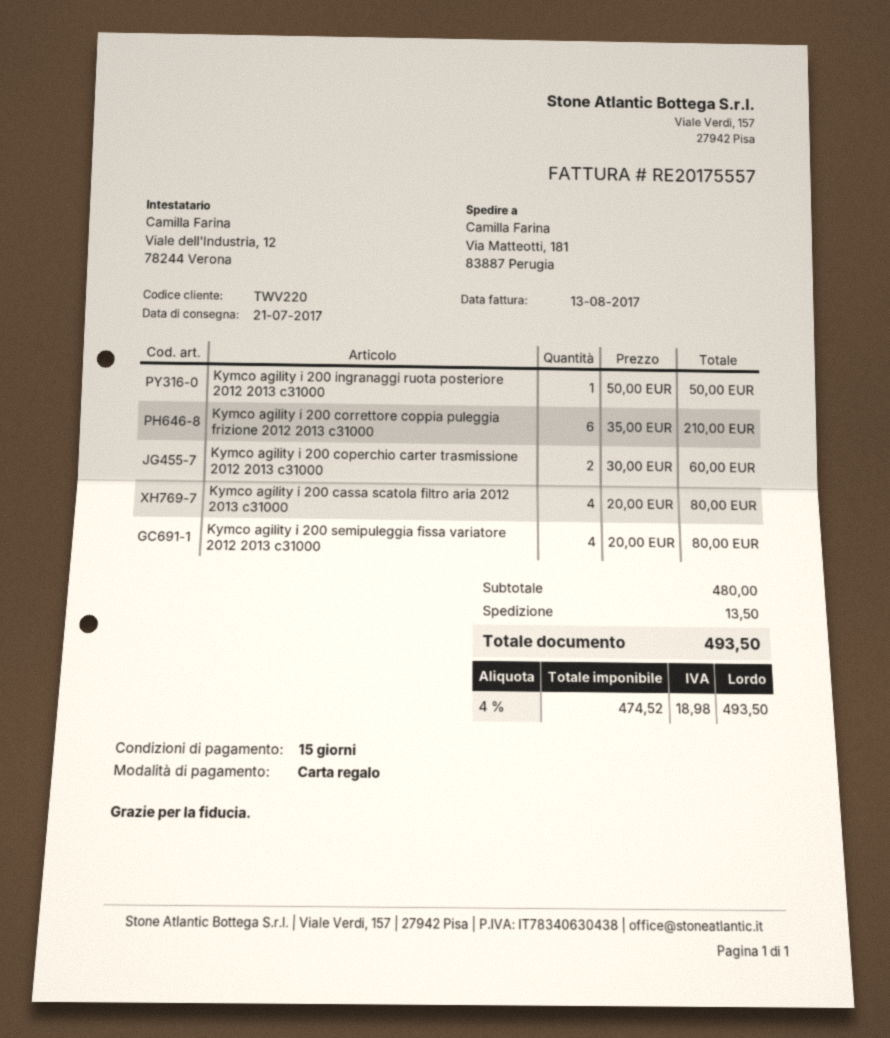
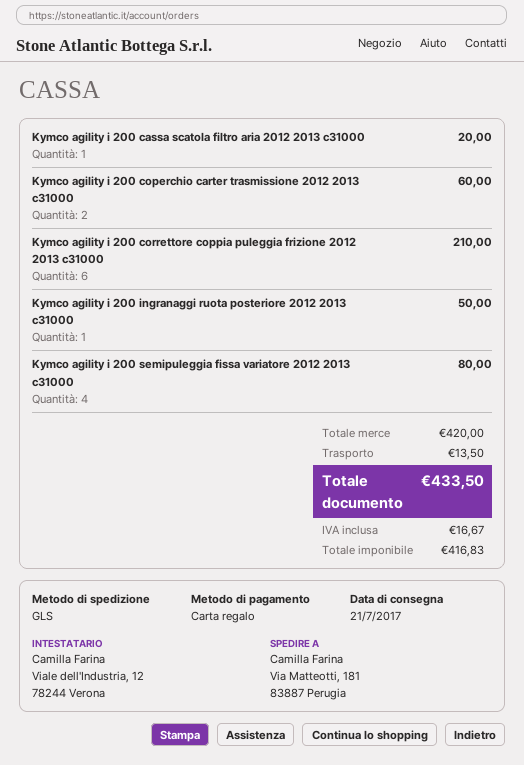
Kymco agility i 200 cassa scatola filtro aria 2012 2013 c31000: 4 for 80.00 -> 1 for 20.00
subtotal: 480.00 -> 420.00
net: 474.52 -> 416.83
tax: 18.98 -> 16.67
total: 493.50 -> 433.50

